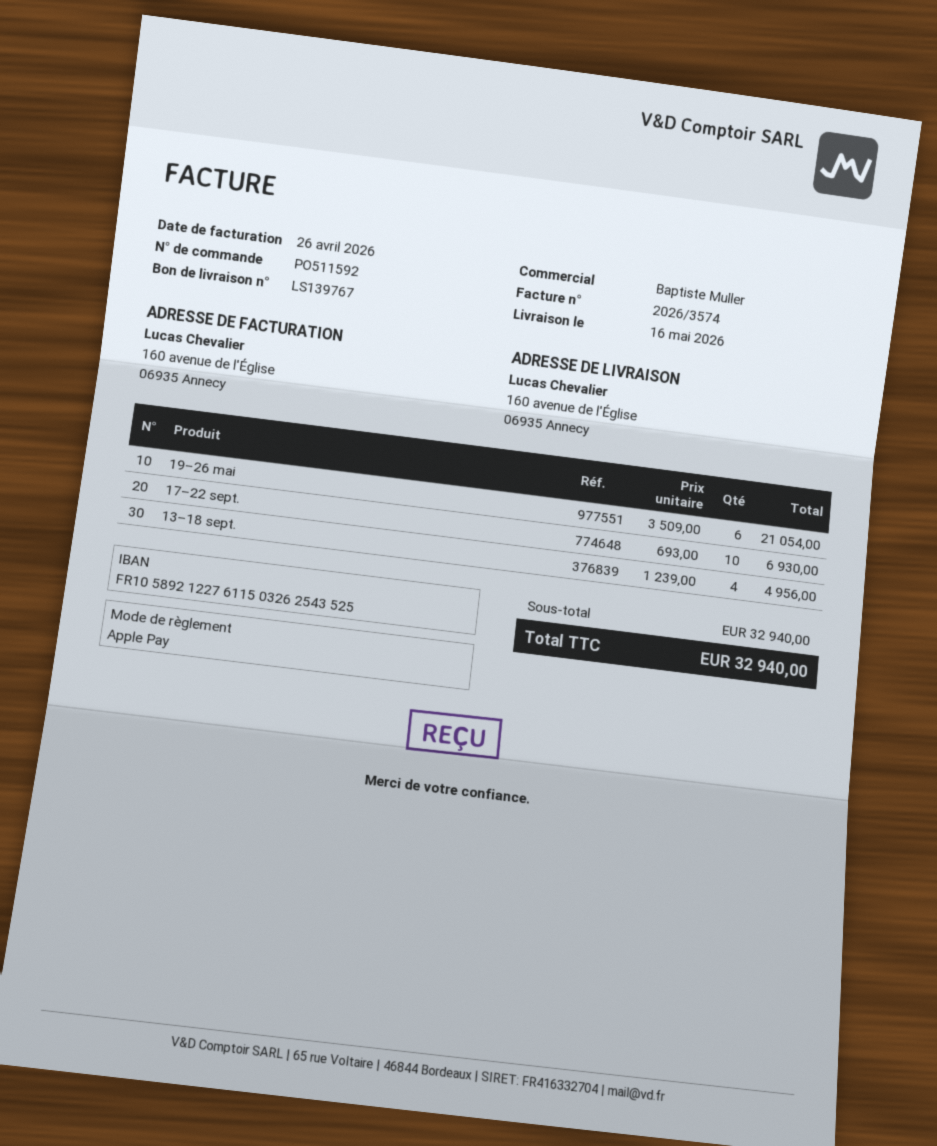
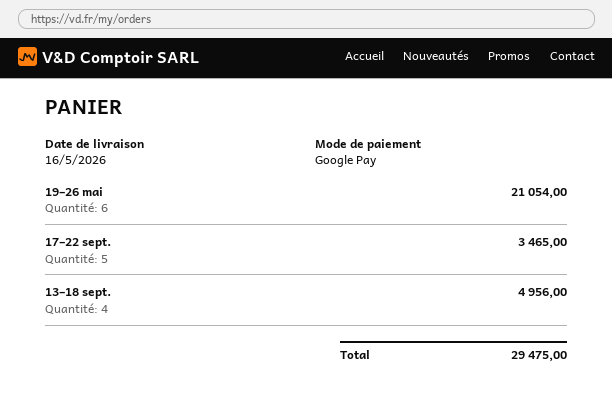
payment method: Apple Pay -> Google Pay
17–22 sept.: 10 for 6930.00 -> 5 for 3465.00
total: 32940.00 -> 29475.00

